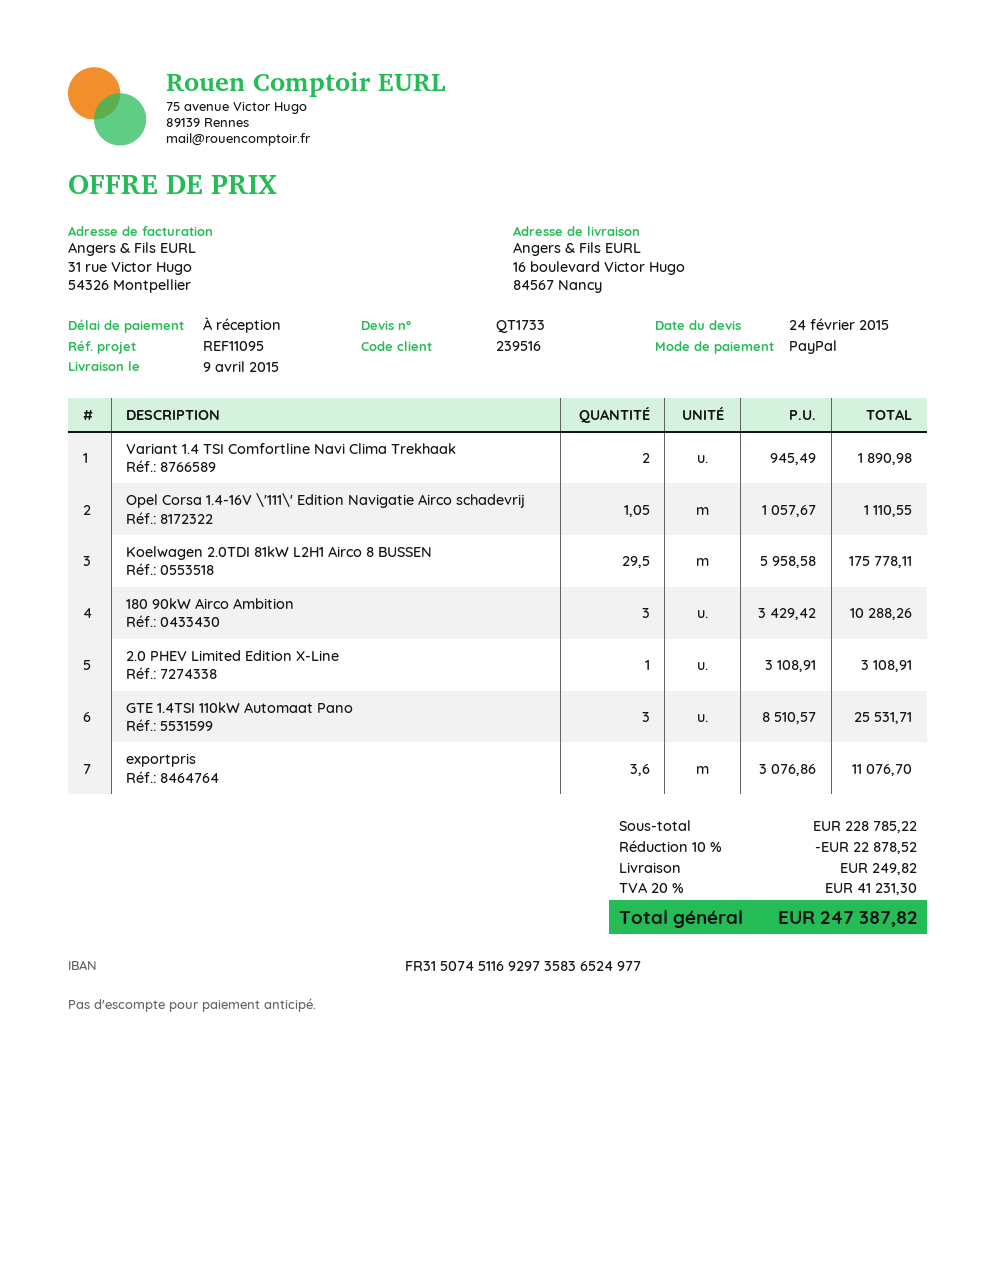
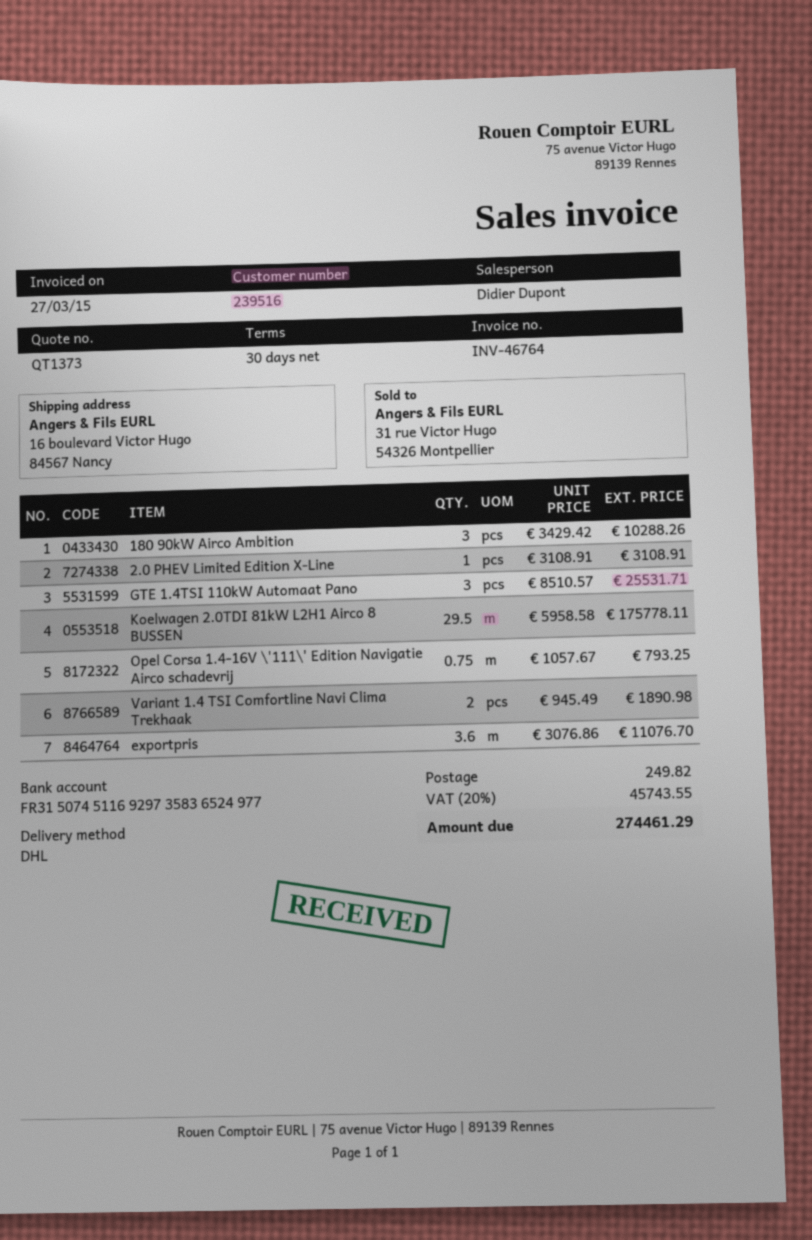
quote number: QT1733 -> QT1373
payment terms: on receipt -> 30 days
Opel Corsa 1.4-16V \'111\' Edition Navigatie Airco schadevrij: 1.05 x 1057.67 = 1110.55 -> 0.75 x 1057.67 = 793.25
discount: 10% = 22878.52 -> none
tax: 20% = 41231.30 -> 20% = 45743.55
total: 247387.82 -> 274461.29

